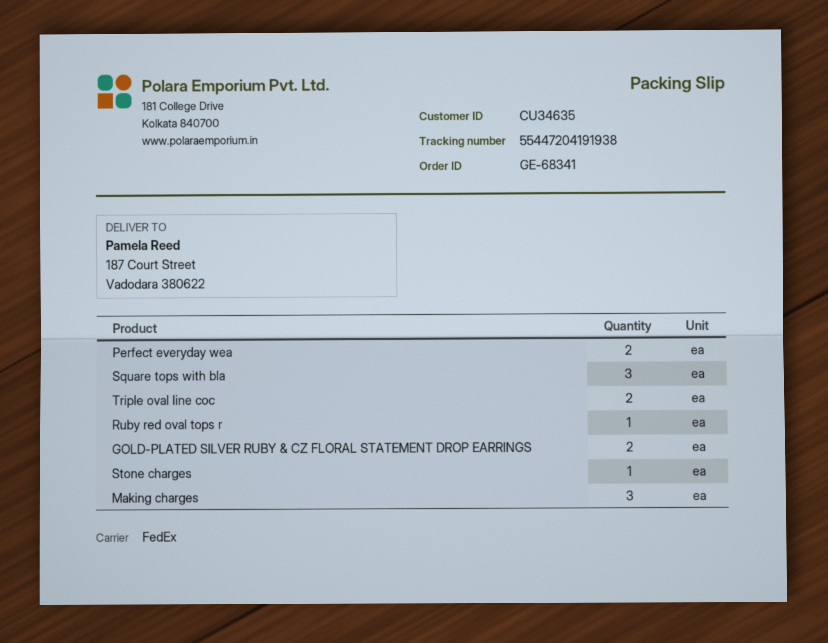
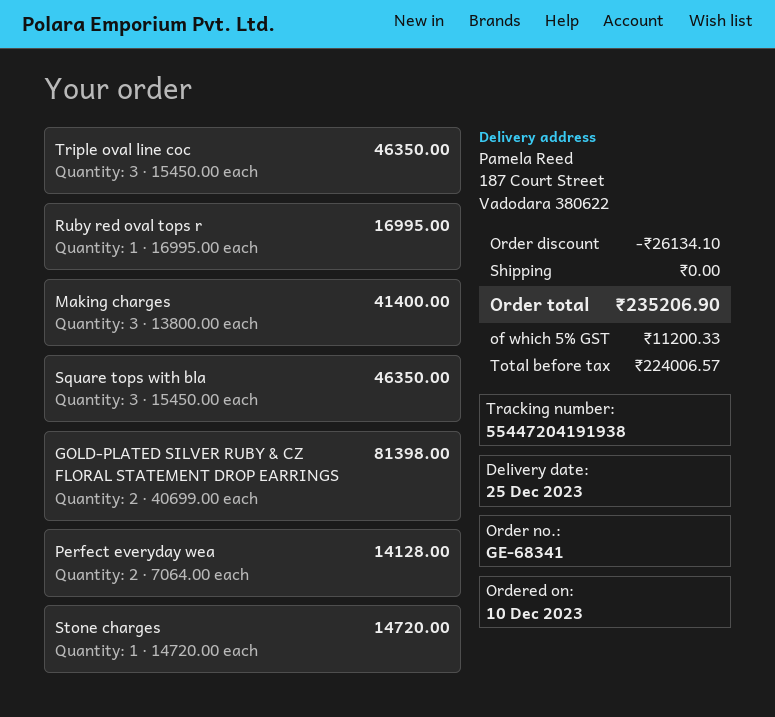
Triple oval line coc: 2 -> 3

